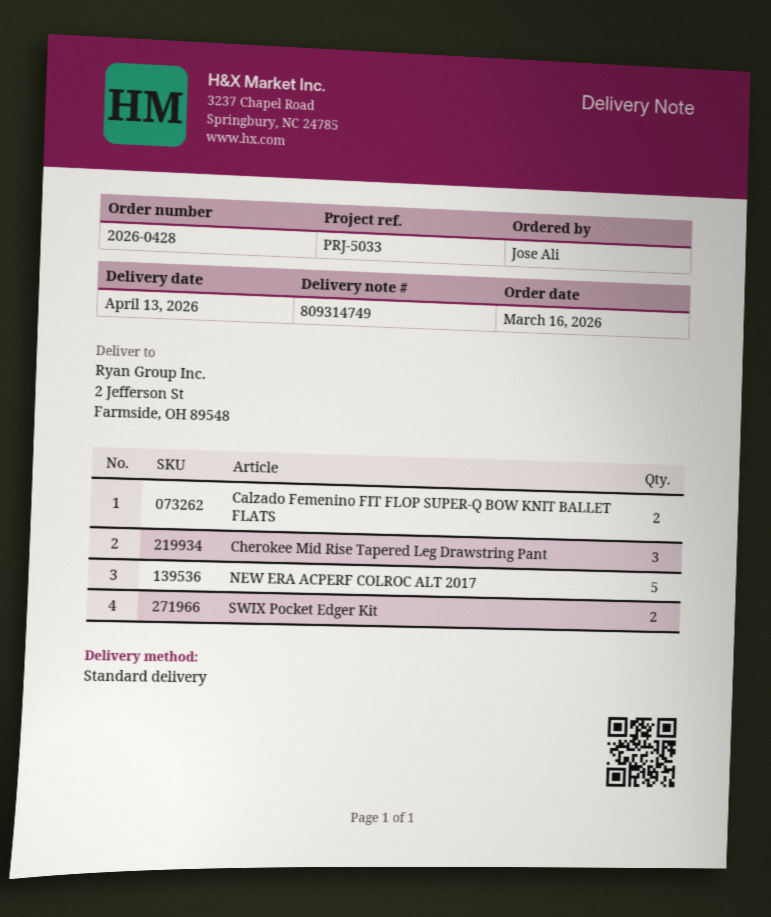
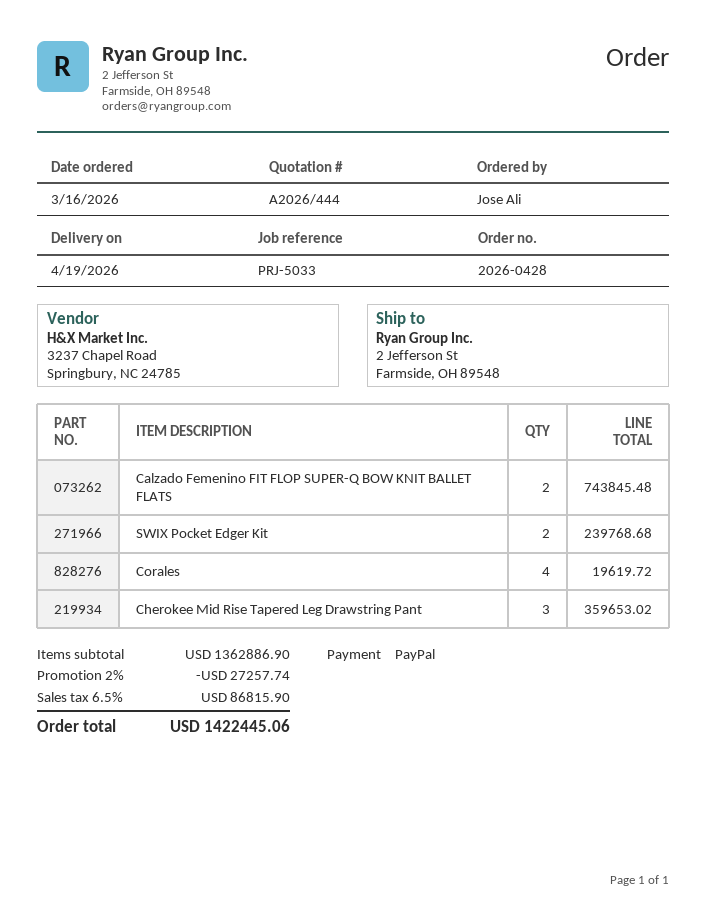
delivery date: 2026-04-13 -> 2026-04-19
NEW ERA ACPERF COLROC ALT 2017: 5 -> none
Corales: none -> 4

